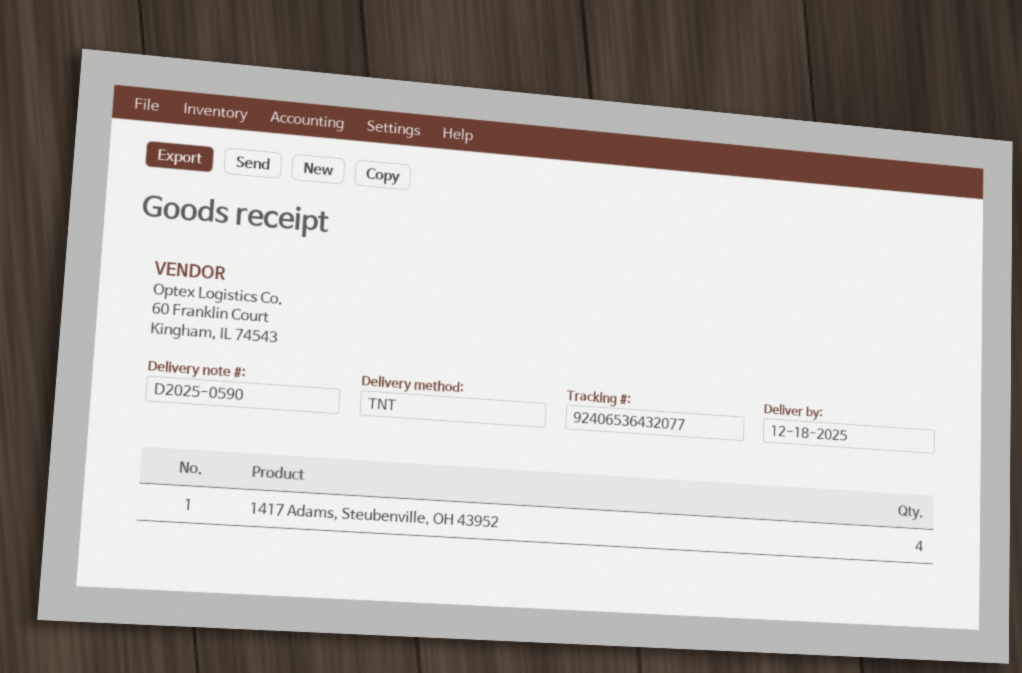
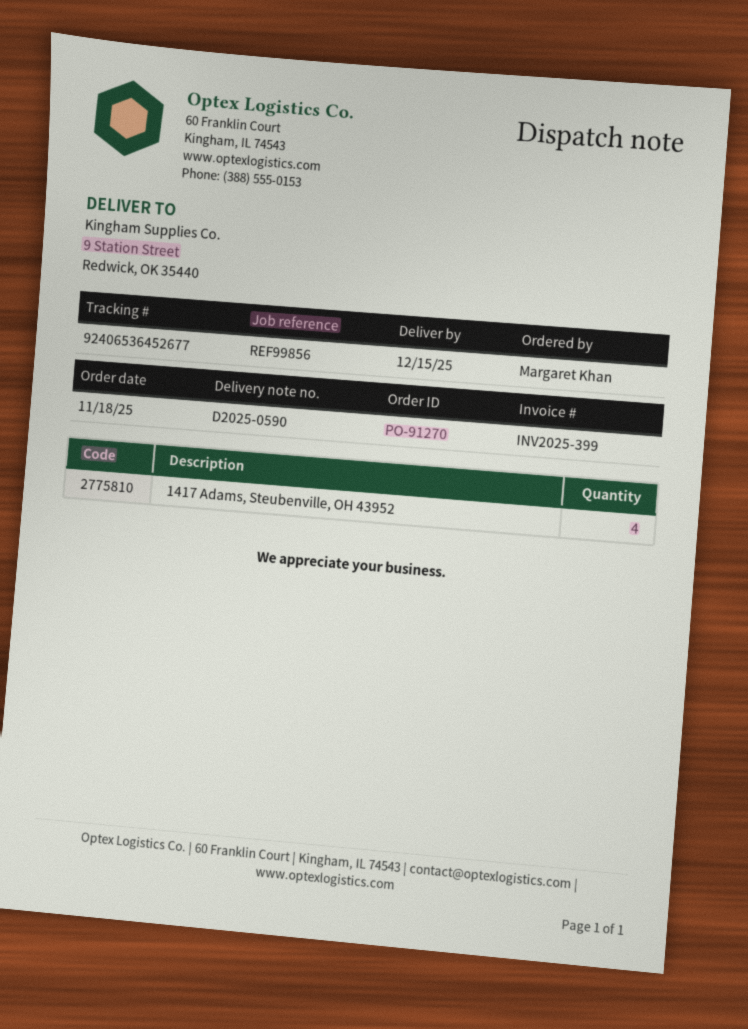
delivery date: 2025-12-18 -> 2025-12-15
tracking number: 92406536432077 -> 92406536452677

